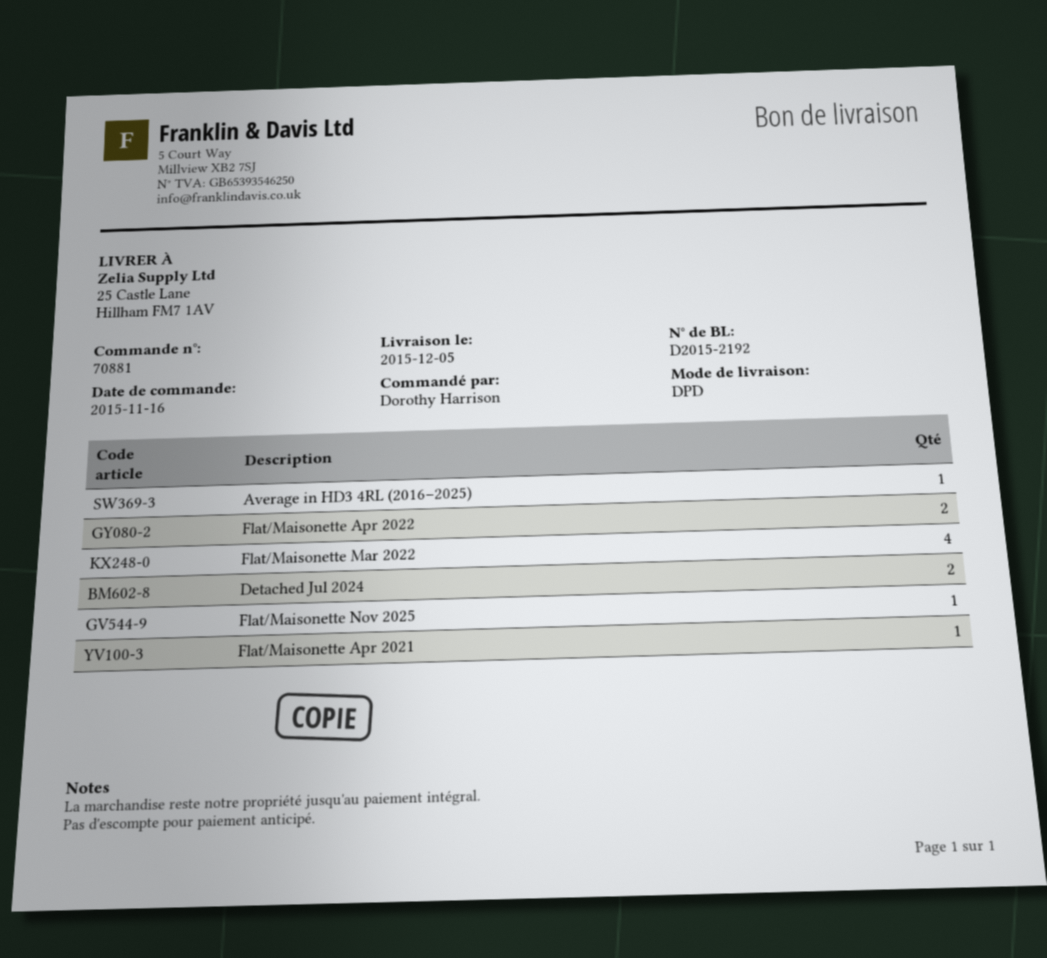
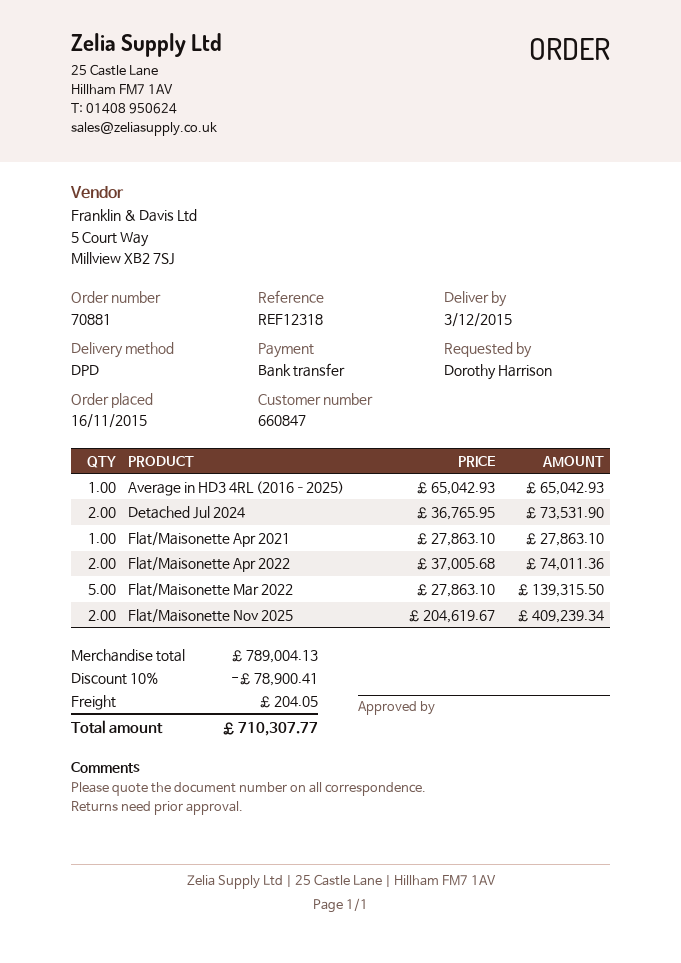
delivery date: 2015-12-05 -> 2015-12-03
Flat/Maisonette Mar 2022: 4 -> 5
Flat/Maisonette Nov 2025: 1 -> 2

